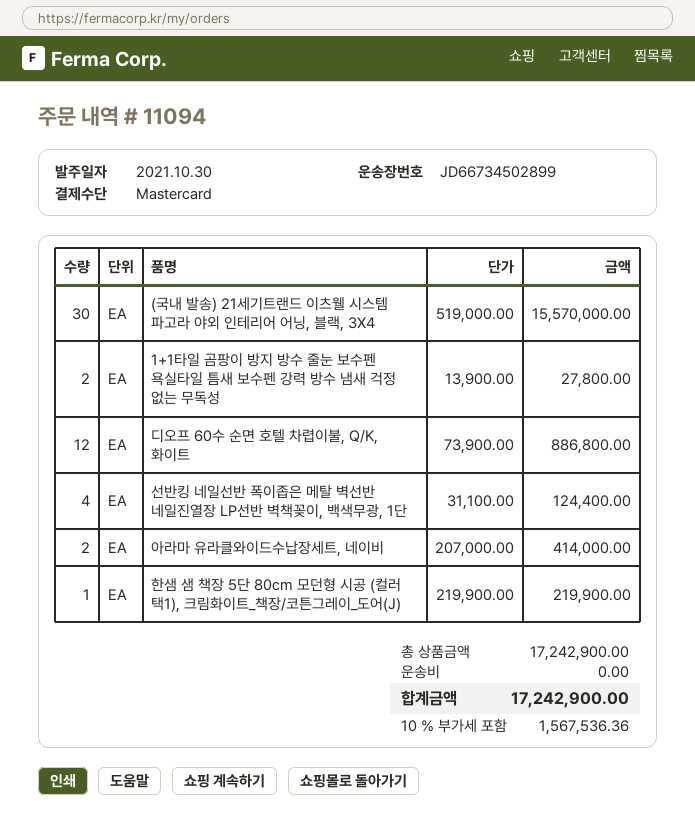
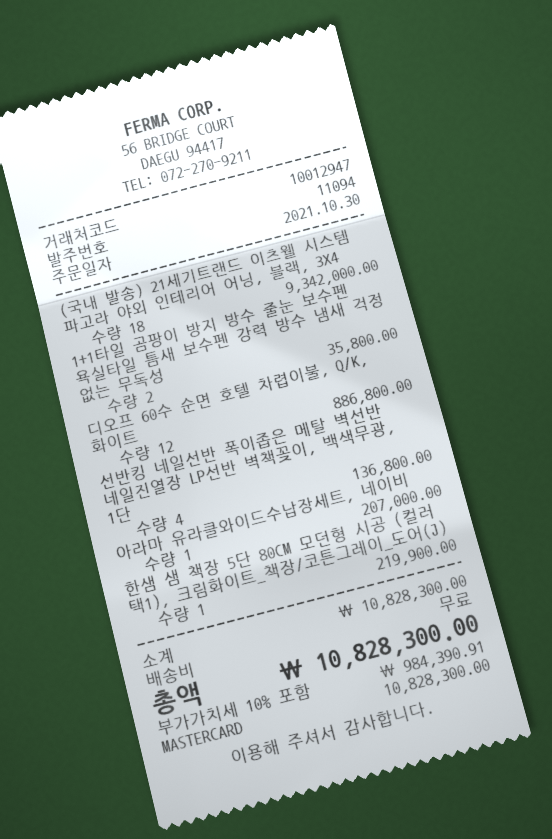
(국내 발송) 21세기트랜드 이츠웰 시스템 파고라 야외 인테리어 어닝, 블랙, 3X4: 30 for 15570000.00 -> 18 for 9342000.00
1+1타일 곰팡이 방지 방수 줄눈 보수펜 욕실타일 틈새 보수펜 강력 방수 냄새 걱정 없는 무독성: 2 for 27800.00 -> 2 for 35800.00
선반킹 네일선반 폭이좁은 메탈 벽선반 네일진열장 LP선반 벽책꽂이, 백색무광, 1단: 4 for 124400.00 -> 4 for 136800.00
아라마 유라클와이드수납장세트, 네이비: 2 for 414000.00 -> 1 for 207000.00
subtotal: 17242900.00 -> 10828300.00
tax: 10% = 1567536.36 -> 10% = 984390.91
total: 17242900.00 -> 10828300.00

